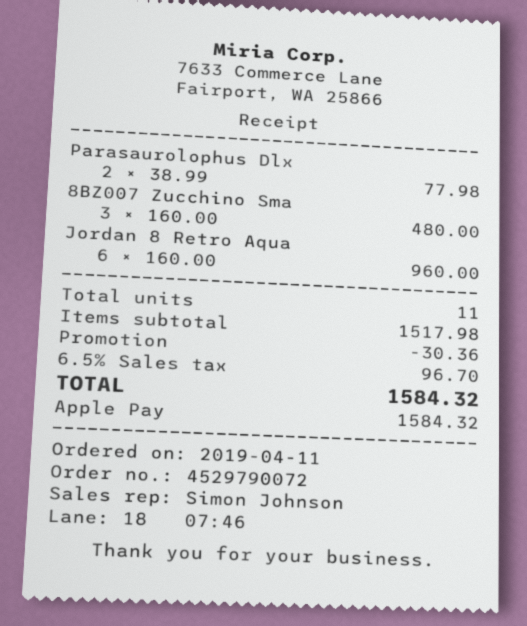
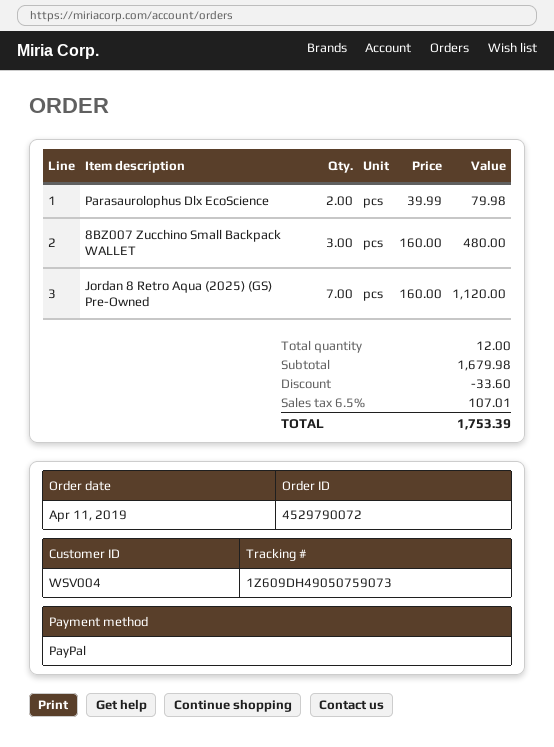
payment method: Apple Pay -> PayPal
Parasaurolophus Dlx: 2 x 38.99 = 77.98 -> 2 x 39.99 = 79.98
Jordan 8 Retro Aqua: 6 x 160.00 = 960.00 -> 7 x 160.00 = 1120.00
total quantity: 11 -> 12
subtotal: 1517.98 -> 1679.98
discount: 30.36 -> 33.60
tax: 6.5% = 96.70 -> 6.5% = 107.01
total: 1584.32 -> 1753.39

